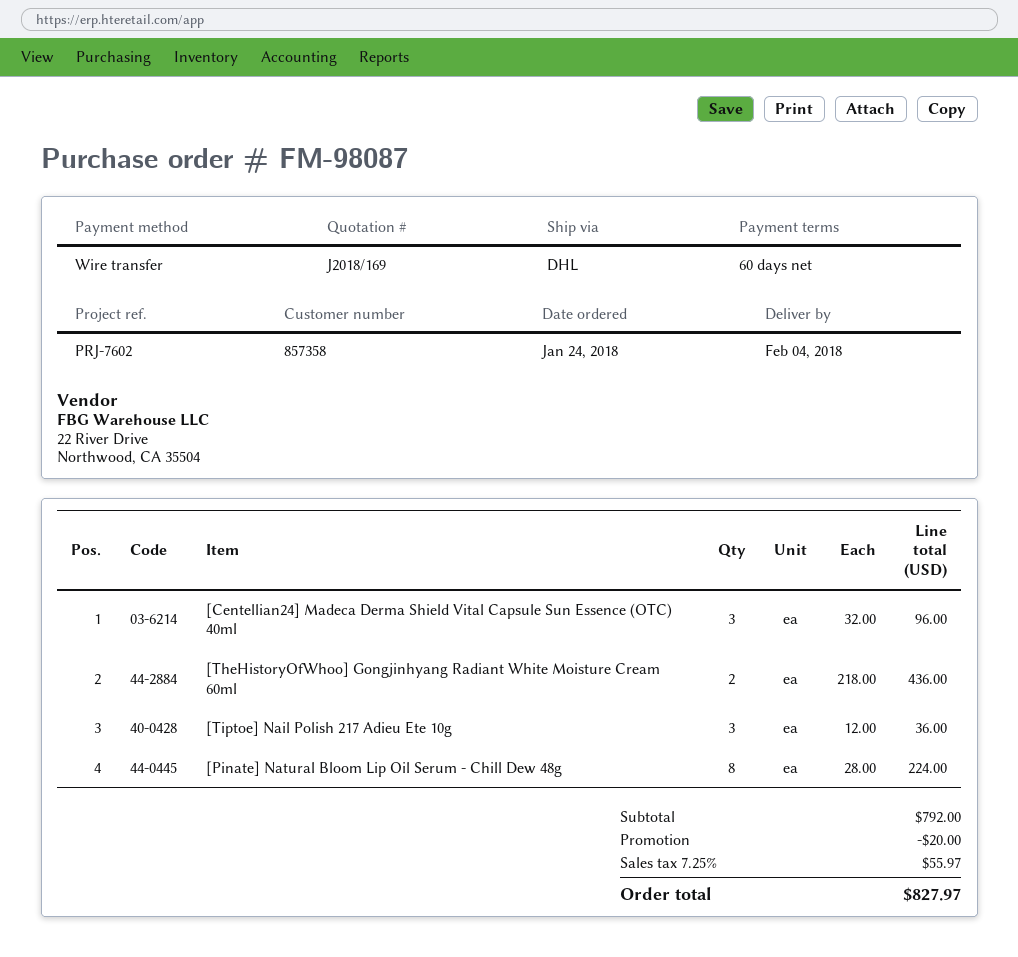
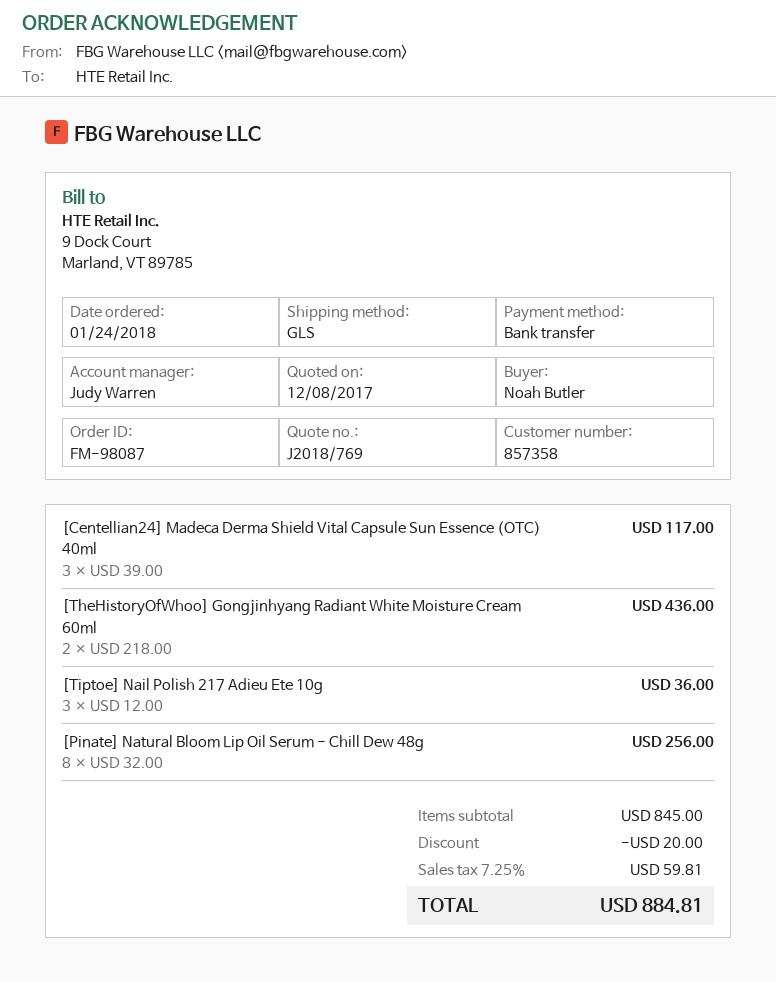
quote number: J2018/169 -> J2018/769
shipping method: DHL -> GLS
[Centellian24] Madeca Derma Shield Vital Capsule Sun Essence (OTC) 40ml: 3 x 32.00 = 96.00 -> 3 x 39.00 = 117.00
[Pinate] Natural Bloom Lip Oil Serum - Chill Dew 48g: 8 x 28.00 = 224.00 -> 8 x 32.00 = 256.00
subtotal: 792.00 -> 845.00
tax: 7.25% = 55.97 -> 7.25% = 59.81
total: 827.97 -> 884.81

